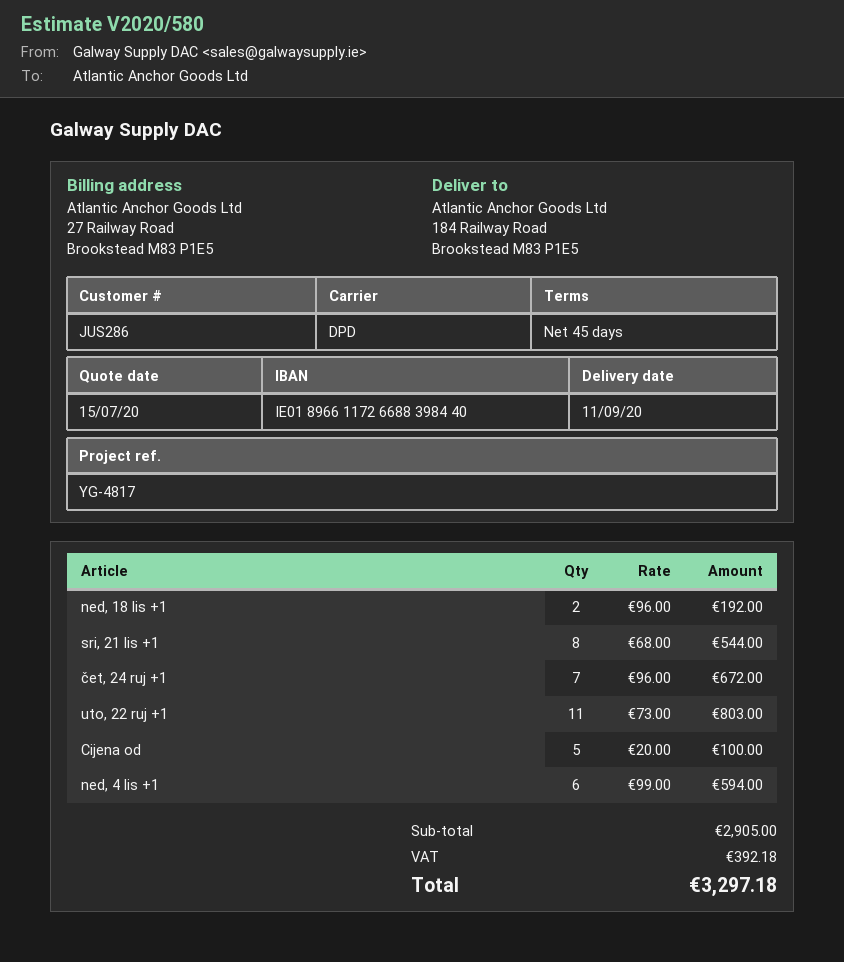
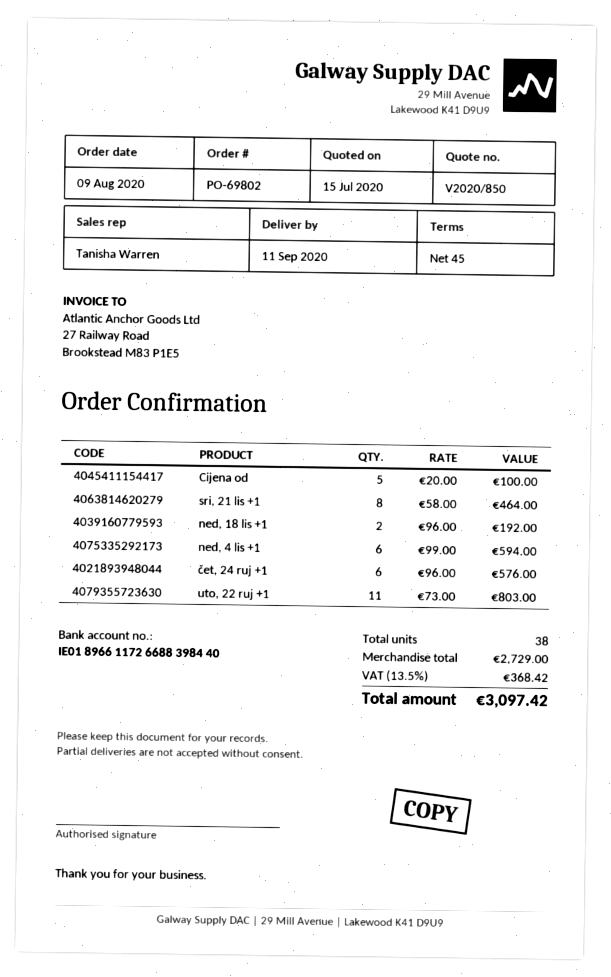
quote number: V2020/580 -> V2020/850
sri, 21 lis +1: 8 x 68.00 = 544.00 -> 8 x 58.00 = 464.00
čet, 24 ruj +1: 7 x 96.00 = 672.00 -> 6 x 96.00 = 576.00
subtotal: 2905.00 -> 2729.00
tax: 392.18 -> 368.42
total: 3297.18 -> 3097.42

